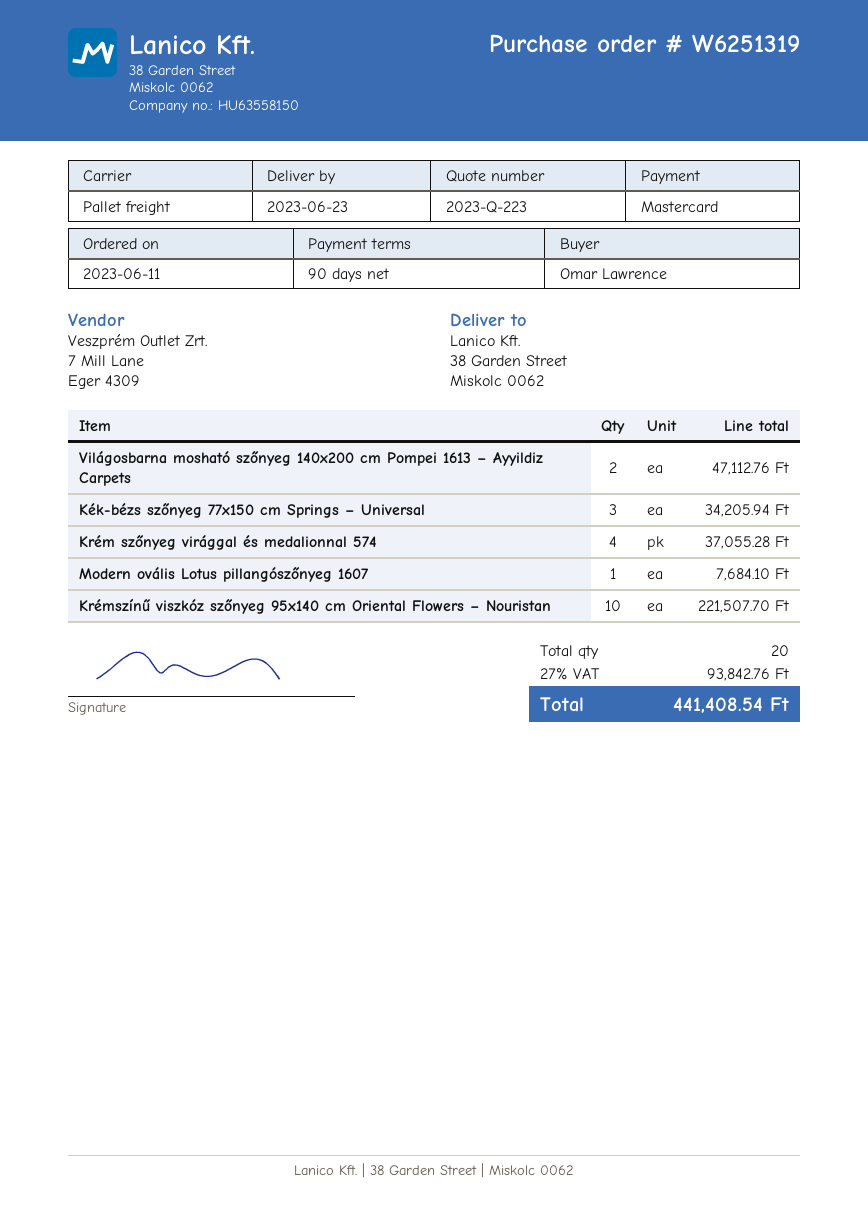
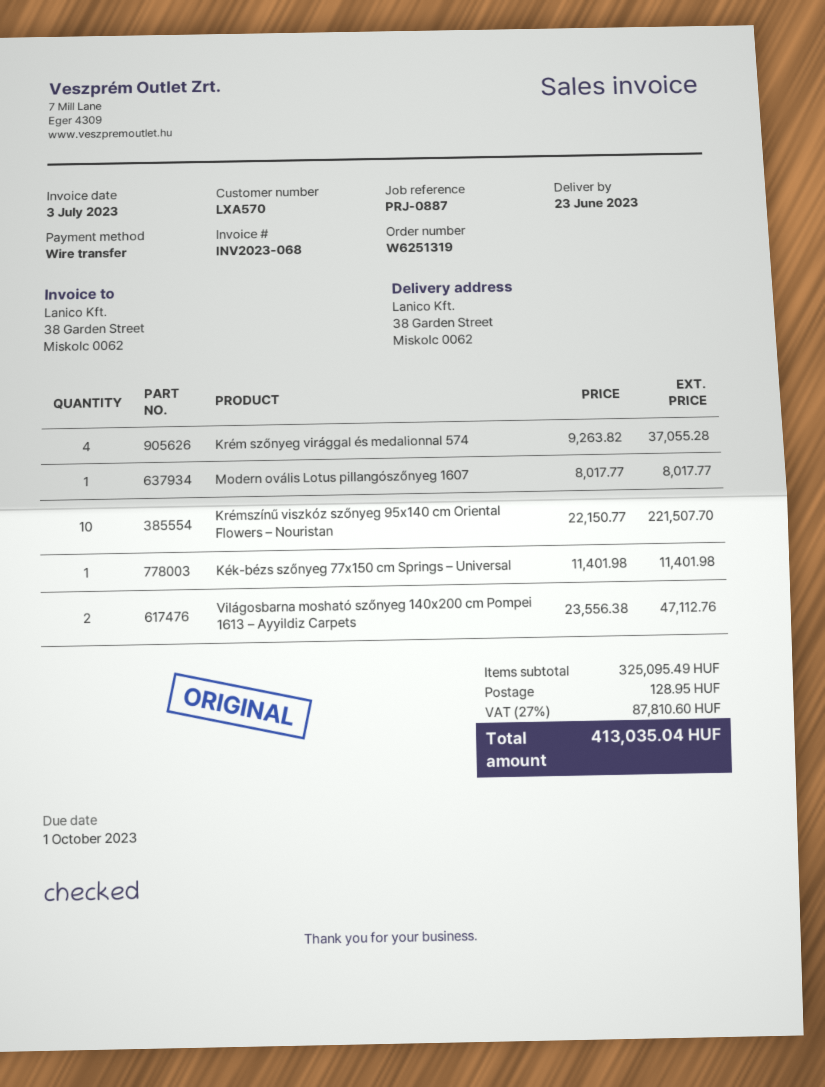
payment method: Mastercard -> bank transfer
Kék-bézs szőnyeg 77x150 cm Springs – Universal: 3 for 34205.94 -> 1 for 11401.98
Modern ovális Lotus pillangószőnyeg 1607: 1 for 7684.10 -> 1 for 8017.77
shipping: none -> 128.95
tax: 27% = 93842.76 -> 27% = 87810.60
total: 441408.54 -> 413035.04

